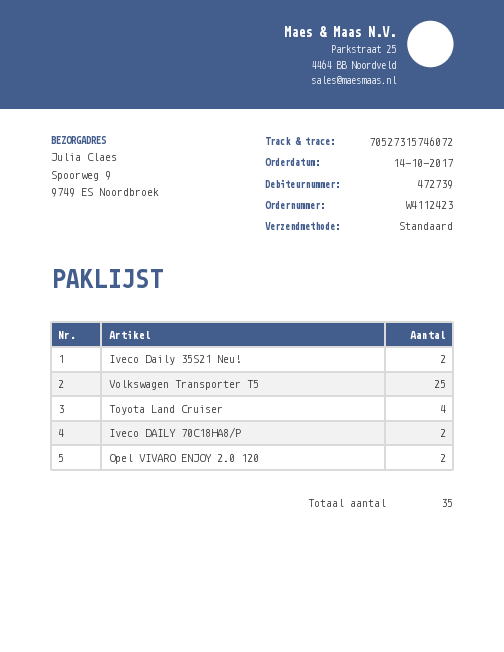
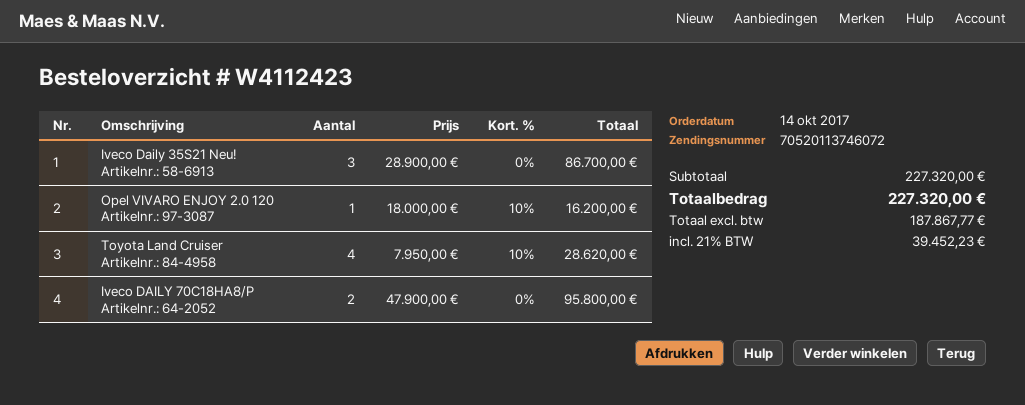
tracking number: 70527315746072 -> 70520113746072
Iveco Daily 35S21 Neu!: 2 -> 3
Volkswagen Transporter T5: 25 -> none
Opel VIVARO ENJOY 2.0 120: 2 -> 1

